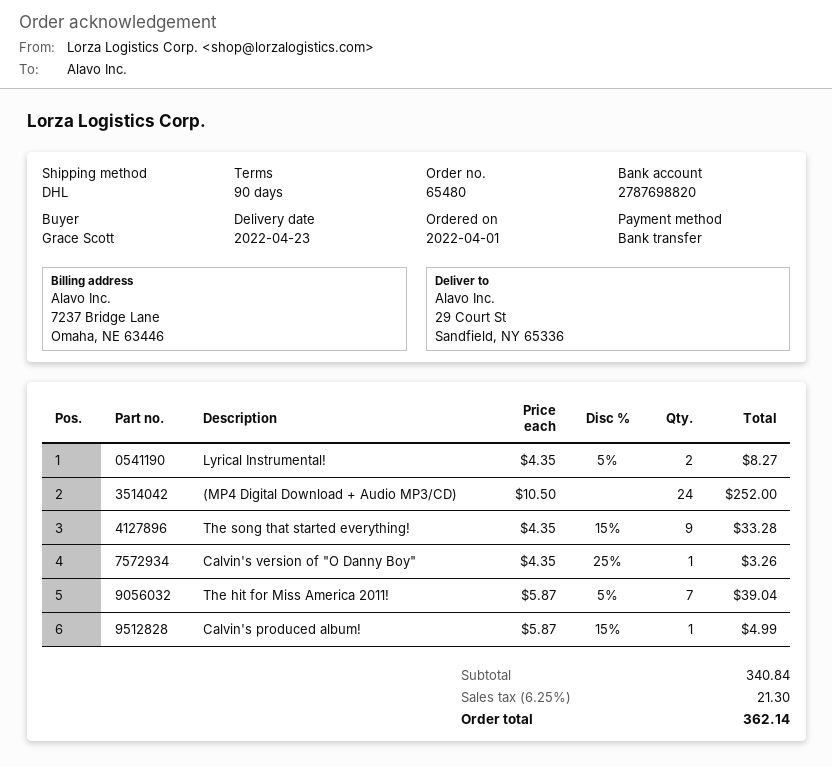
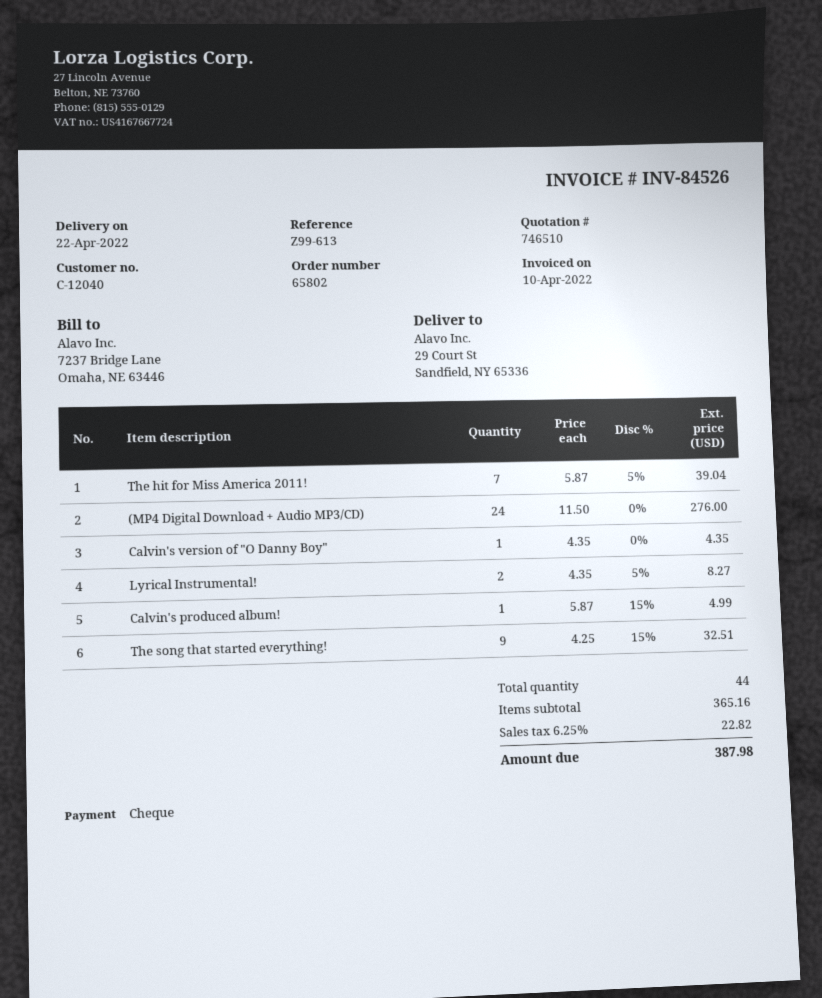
order number: 65480 -> 65802
delivery date: 2022-04-23 -> 2022-04-22
payment method: bank transfer -> cheque
(MP4 Digital Download + Audio MP3/CD): 24 x 10.50 = 252.00 -> 24 x 11.50 = 276.00
The song that started everything!: 9 x 4.35 - 15% = 33.28 -> 9 x 4.25 - 15% = 32.51
Calvin's version of "O Danny Boy": 1 x 4.35 - 25% = 3.26 -> 1 x 4.35 = 4.35
subtotal: 340.84 -> 365.16
tax: 6.25% = 21.30 -> 6.25% = 22.82
total: 362.14 -> 387.98

